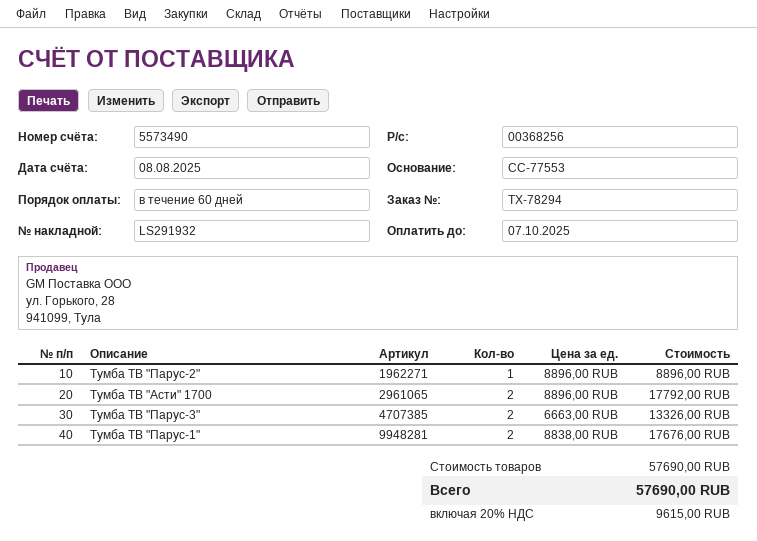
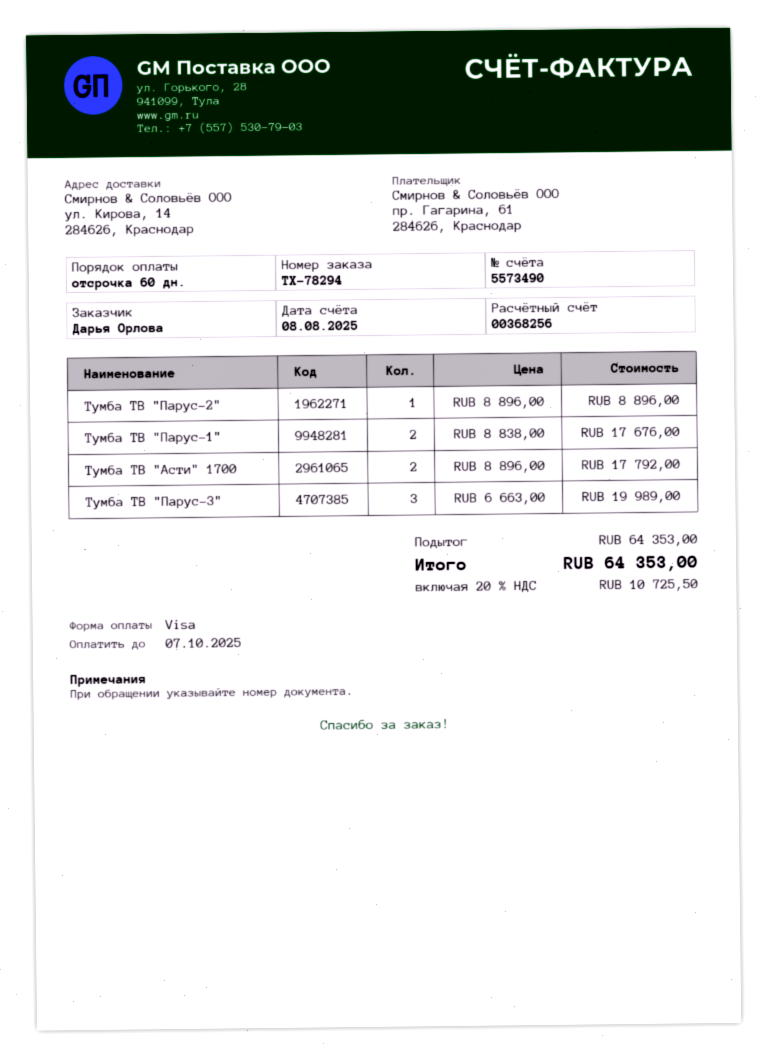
Тумба ТВ "Парус-3": 2 x 6663.00 = 13326.00 -> 3 x 6663.00 = 19989.00
subtotal: 57690.00 -> 64353.00
tax: 20% = 9615.00 -> 20% = 10725.50
total: 57690.00 -> 64353.00

